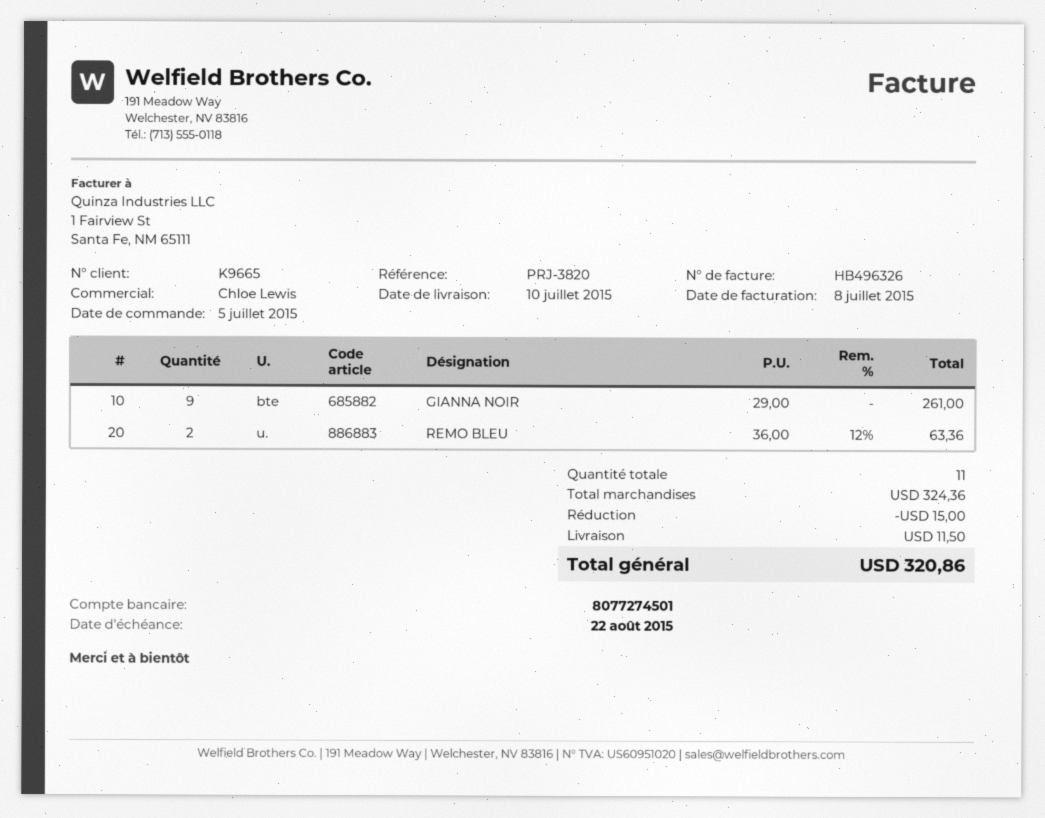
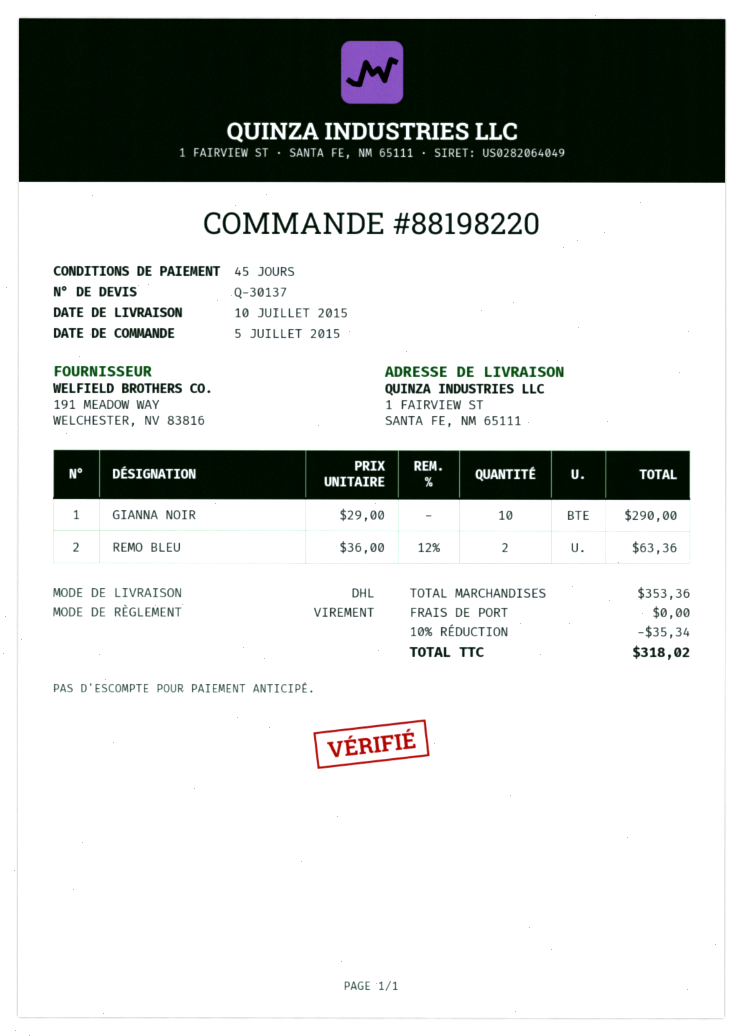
GIANNA NOIR: 9 x 29.00 = 261.00 -> 10 x 29.00 = 290.00
subtotal: 324.36 -> 353.36
discount: 15.00 -> 35.34
shipping: 11.50 -> 0.00
total: 320.86 -> 318.02

